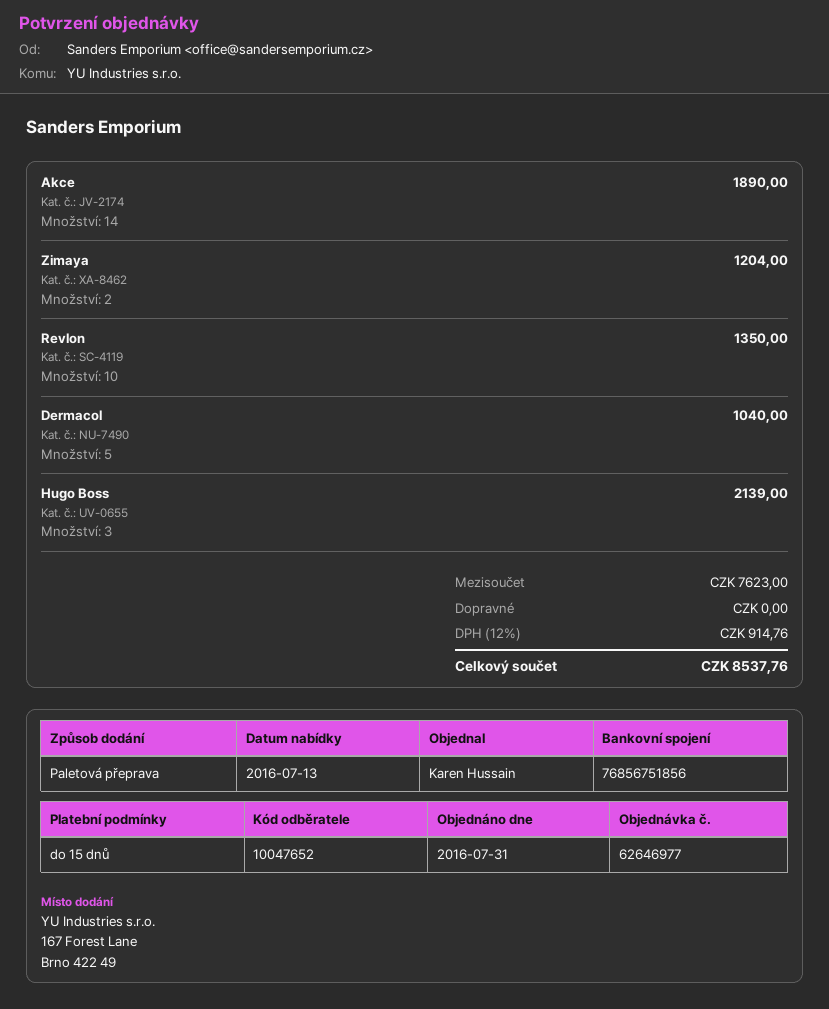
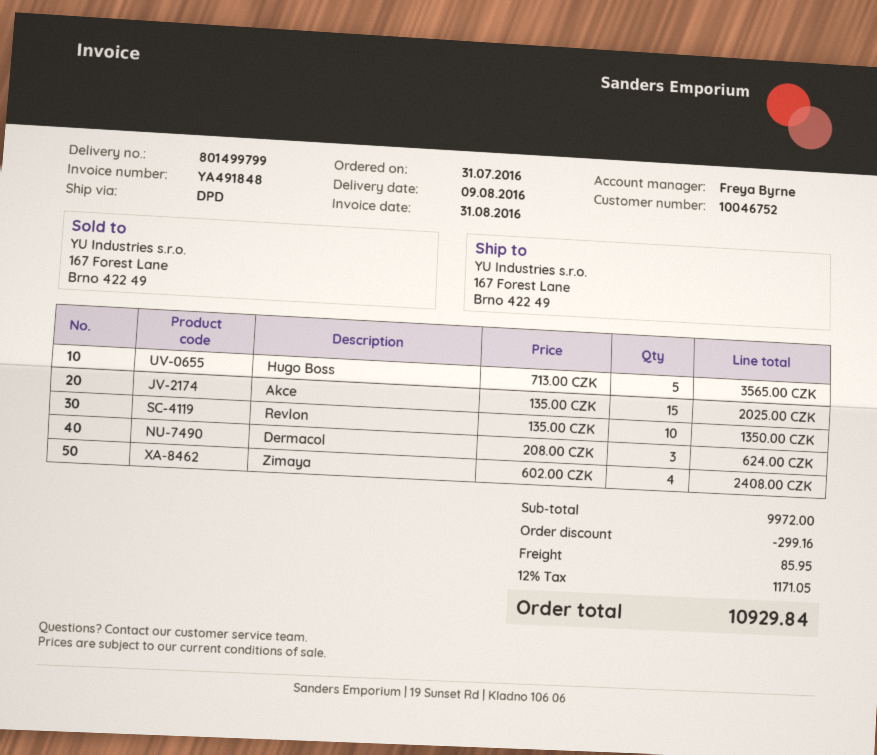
customer number: 10047652 -> 10046752
shipping method: pallet freight -> DPD
Akce: 14 for 1890.00 -> 15 for 2025.00
Zimaya: 2 for 1204.00 -> 4 for 2408.00
Dermacol: 5 for 1040.00 -> 3 for 624.00
Hugo Boss: 3 for 2139.00 -> 5 for 3565.00
subtotal: 7623.00 -> 9972.00
discount: none -> 299.16
shipping: 0.00 -> 85.95
tax: 12% = 914.76 -> 12% = 1171.05
total: 8537.76 -> 10929.84

